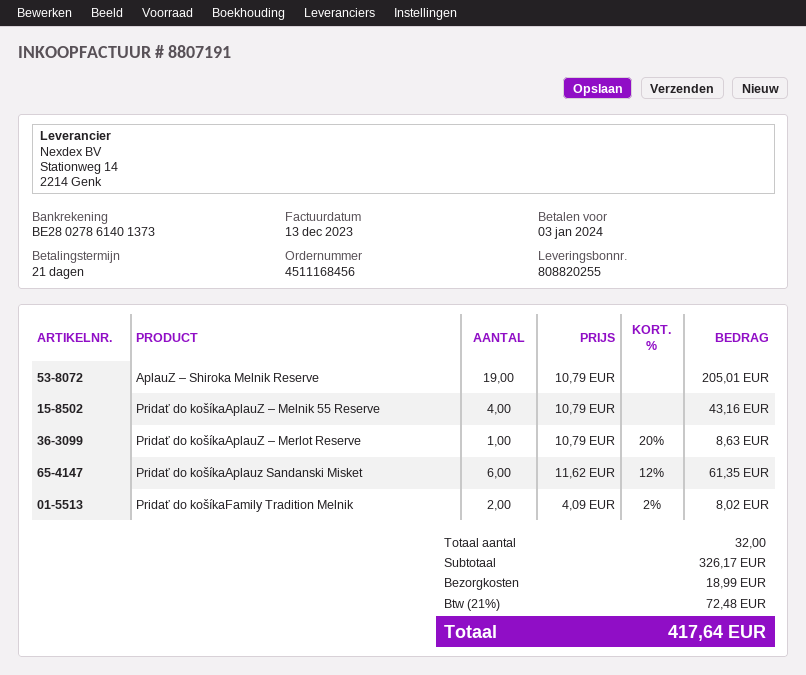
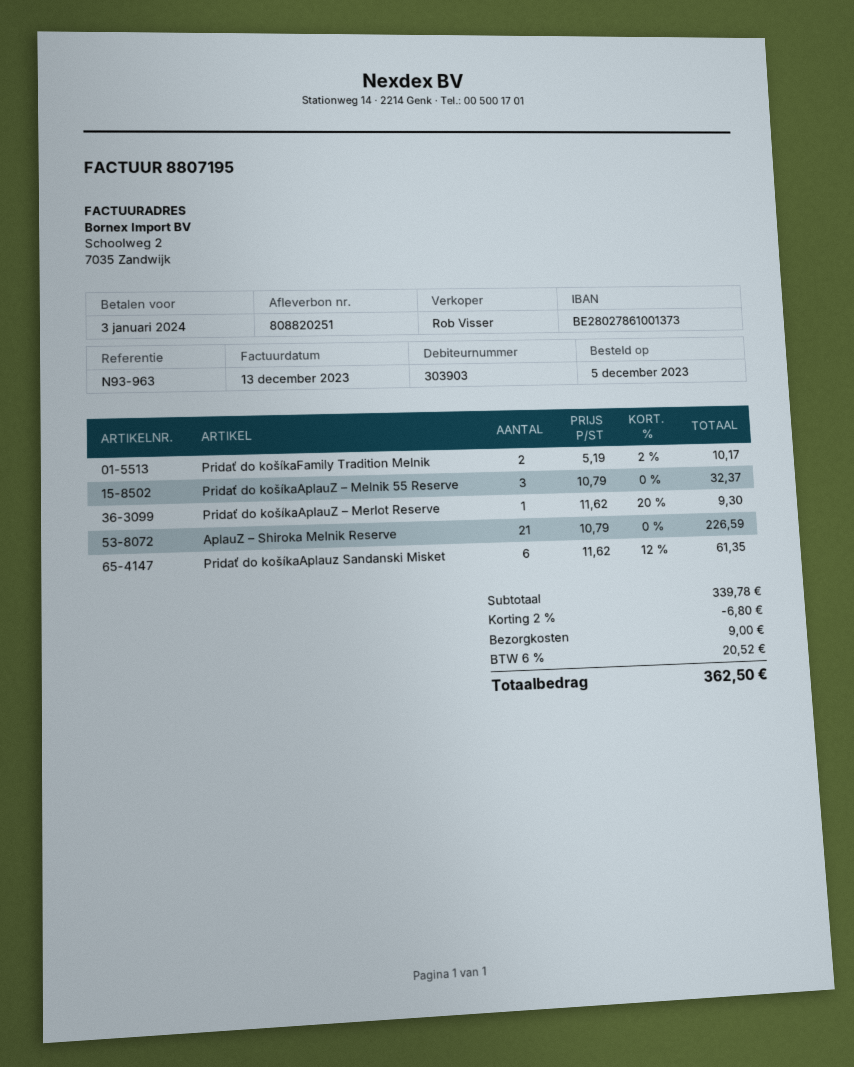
delivery note number: 808820255 -> 808820251
invoice number: 8807191 -> 8807195
bank account: BE28027861401373 -> BE28027861001373
AplauZ – Shiroka Melnik Reserve: 19 x 10.79 = 205.01 -> 21 x 10.79 = 226.59
Pridať do košíkaAplauZ – Melnik 55 Reserve: 4 x 10.79 = 43.16 -> 3 x 10.79 = 32.37
Pridať do košíkaAplauZ – Merlot Reserve: 1 x 10.79 - 20% = 8.63 -> 1 x 11.62 - 20% = 9.30
Pridať do košíkaFamily Tradition Melnik: 2 x 4.09 - 2% = 8.02 -> 2 x 5.19 - 2% = 10.17
subtotal: 326.17 -> 339.78
discount: none -> 2% = 6.80
shipping: 18.99 -> 9.00
tax: 21% = 72.48 -> 6% = 20.52
total: 417.64 -> 362.50

